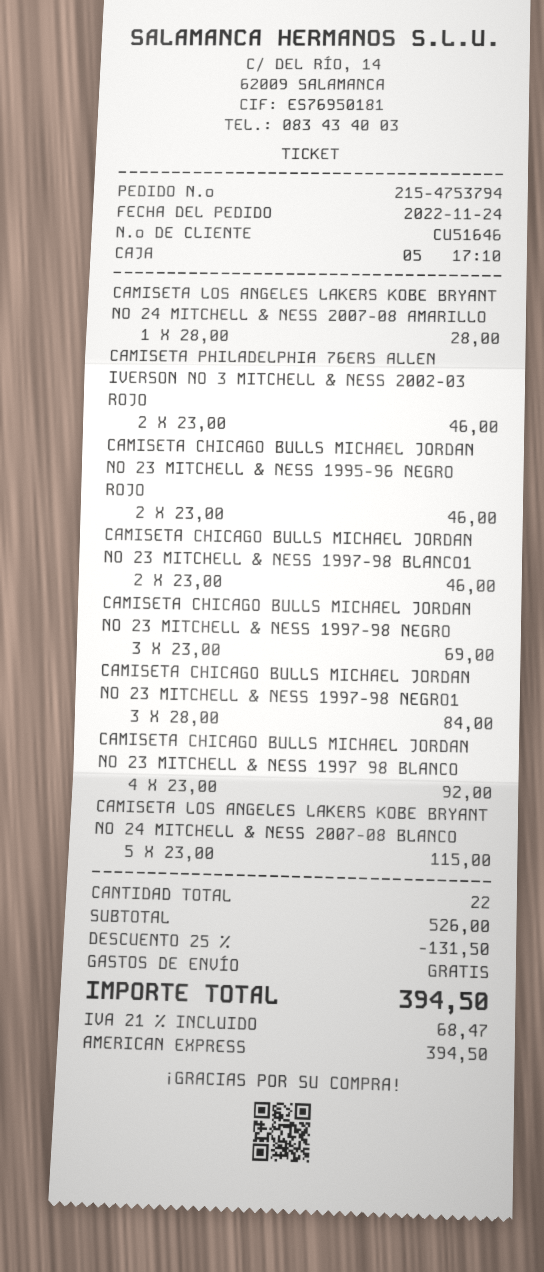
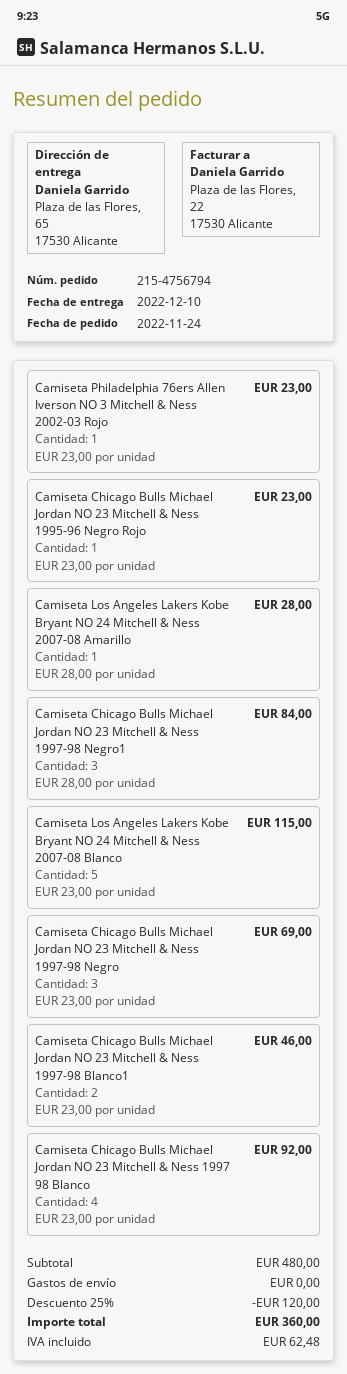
order number: 215-4753794 -> 215-4756794
CAMISETA PHILADELPHIA 76ERS ALLEN IVERSON NO 3 MITCHELL & NESS 2002-03 ROJO: 2 x 23.00 = 46.00 -> 1 x 23.00 = 23.00
CAMISETA CHICAGO BULLS MICHAEL JORDAN NO 23 MITCHELL & NESS 1995-96 NEGRO ROJO: 2 x 23.00 = 46.00 -> 1 x 23.00 = 23.00
subtotal: 526.00 -> 480.00
discount: 25% = 131.50 -> 25% = 120.00
tax: 68.47 -> 62.48
total: 394.50 -> 360.00

